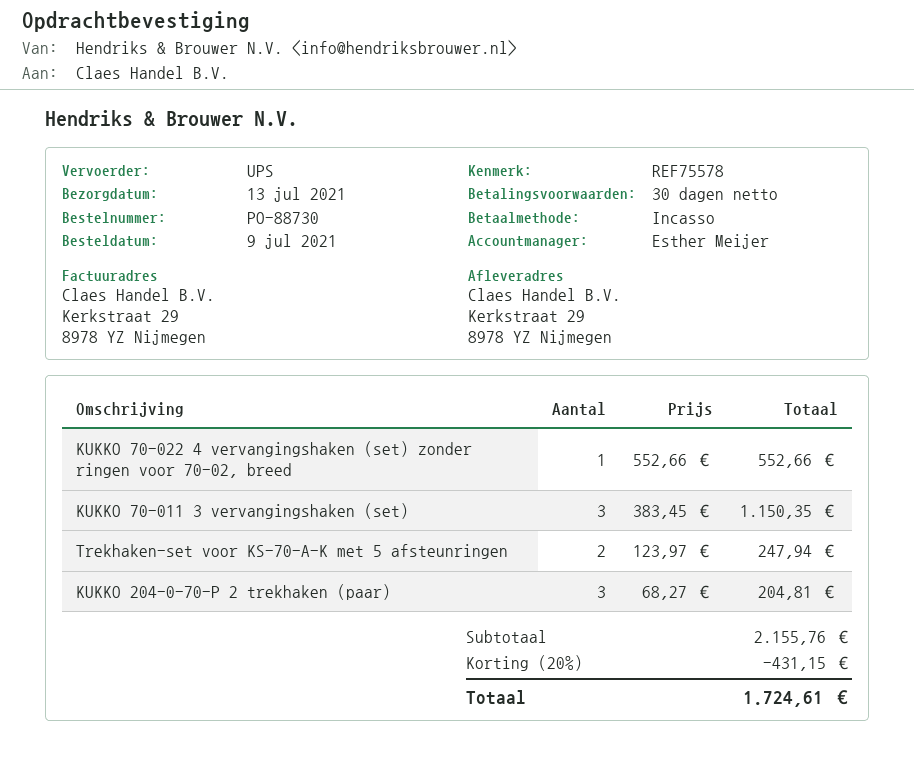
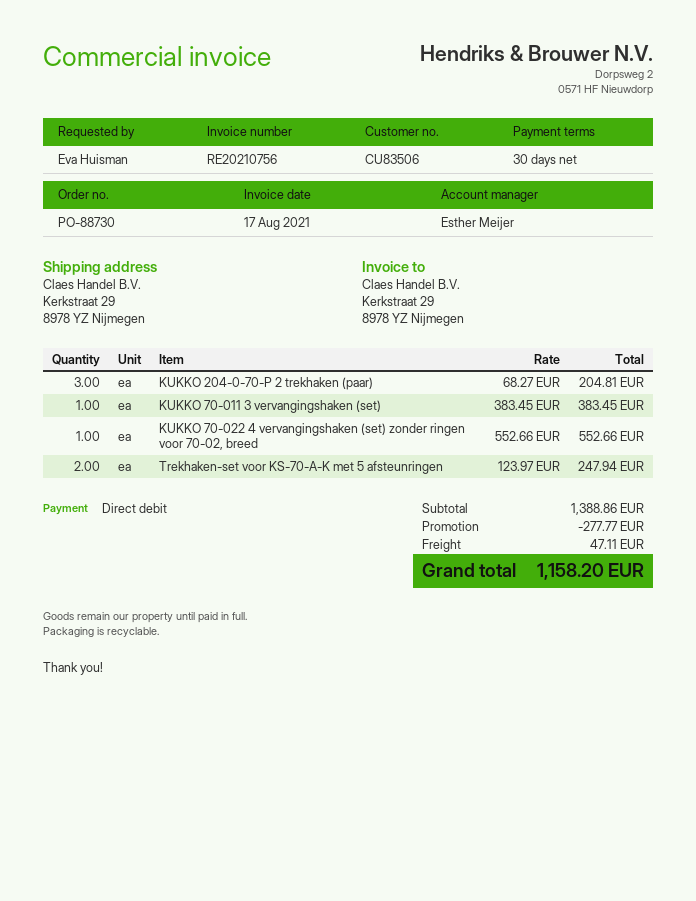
KUKKO 70-011 3 vervangingshaken (set): 3 x 383.45 = 1150.35 -> 1 x 383.45 = 383.45
subtotal: 2155.76 -> 1388.86
discount: 431.15 -> 277.77
shipping: none -> 47.11
total: 1724.61 -> 1158.20

